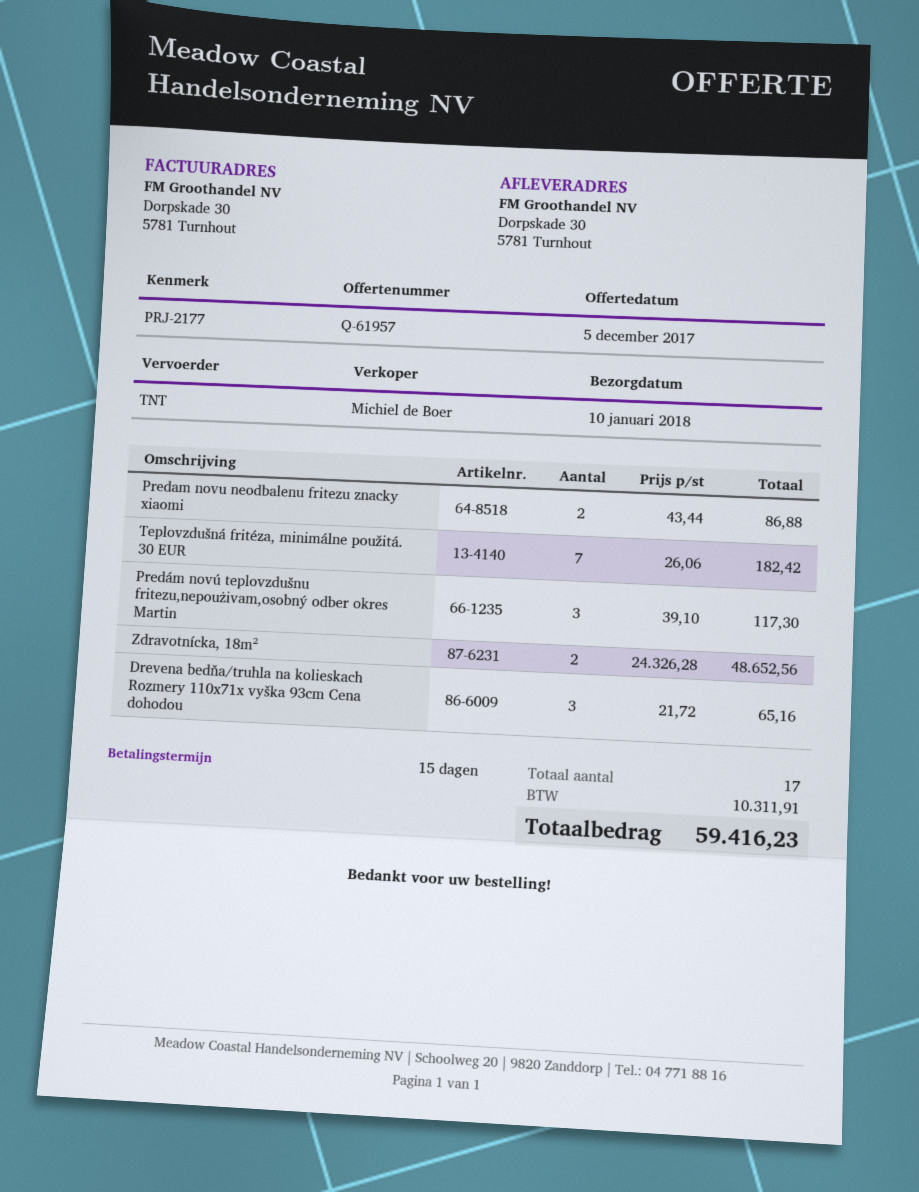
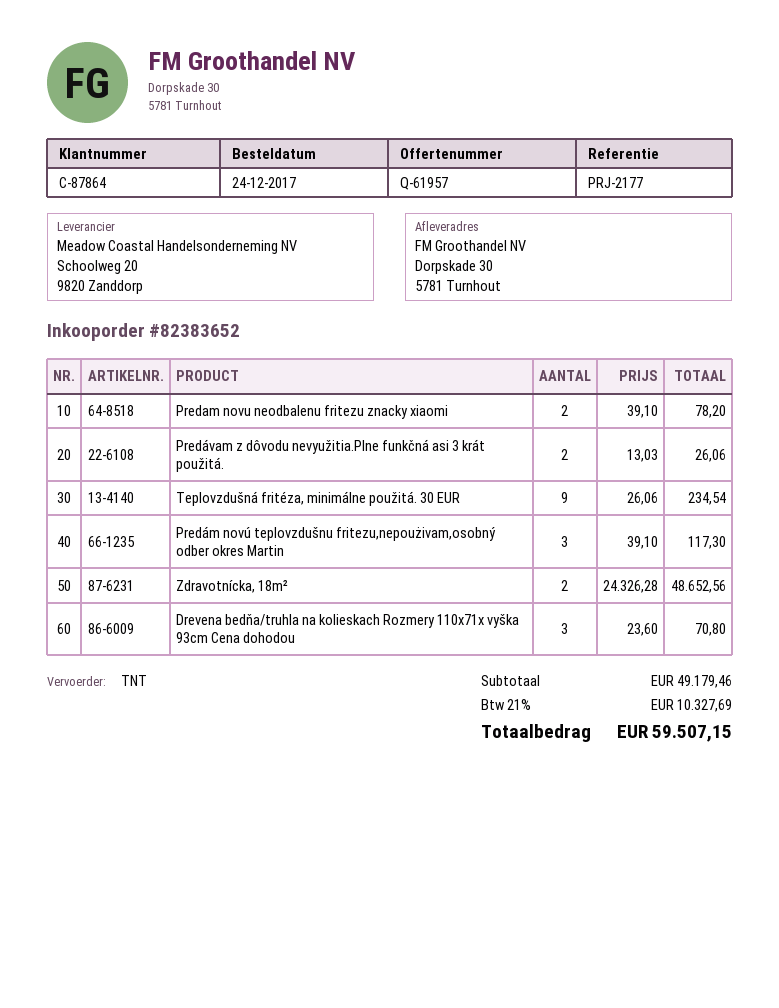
Predam novu neodbalenu fritezu znacky xiaomi: 2 x 43.44 = 86.88 -> 2 x 39.10 = 78.20
Teplovzdušná fritéza, minimálne použitá. 30 EUR: 7 x 26.06 = 182.42 -> 9 x 26.06 = 234.54
Drevena bedňa/truhla na kolieskach Rozmery 110x71x vyška 93cm Cena dohodou: 3 x 21.72 = 65.16 -> 3 x 23.60 = 70.80
Predávam z dôvodu nevyužitia.Plne funkčná asi 3 krát použitá.: none -> 2 x 13.03 = 26.06
tax: 10311.91 -> 10327.69
total: 59416.23 -> 59507.15

